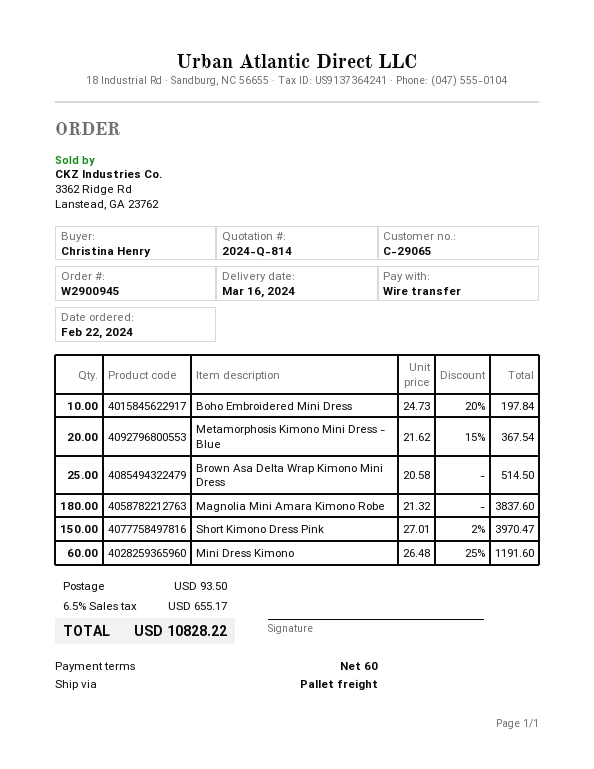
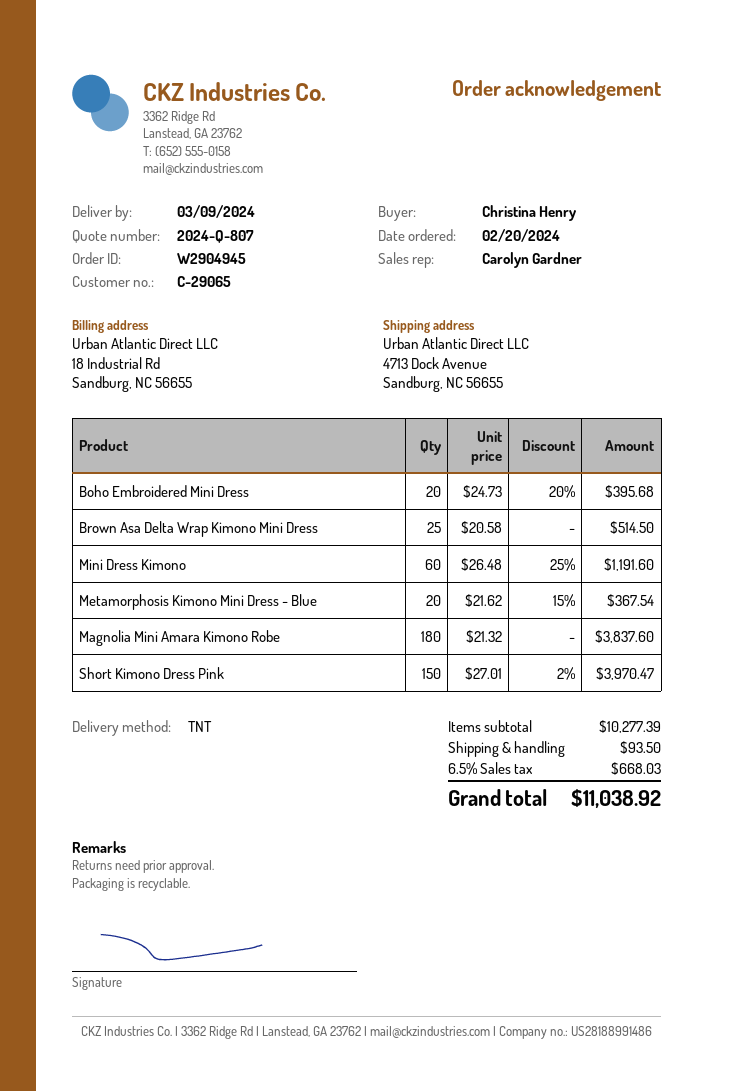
quote number: 2024-Q-814 -> 2024-Q-807
order number: W2900945 -> W2904945
order date: 2024-02-22 -> 2024-02-20
delivery date: 2024-03-16 -> 2024-03-09
shipping method: pallet freight -> TNT
Boho Embroidered Mini Dress: 10 x 24.73 - 20% = 197.84 -> 20 x 24.73 - 20% = 395.68
tax: 6.5% = 655.17 -> 6.5% = 668.03
total: 10828.22 -> 11038.92

